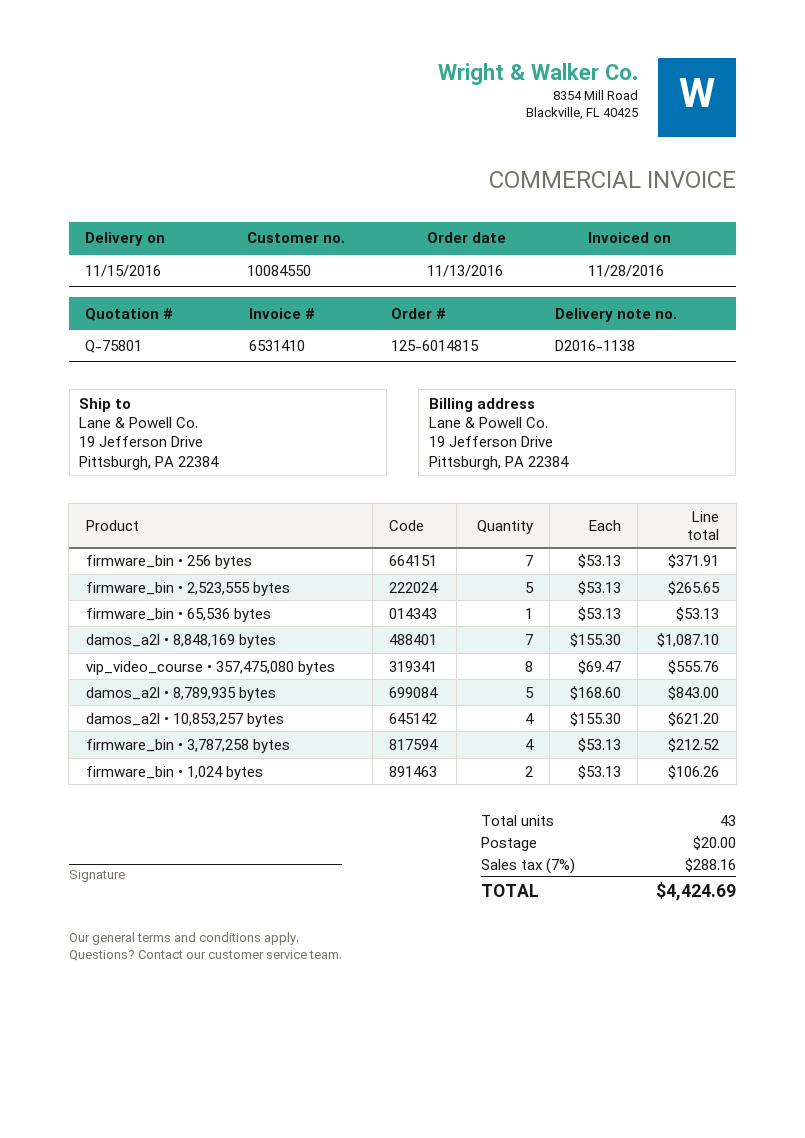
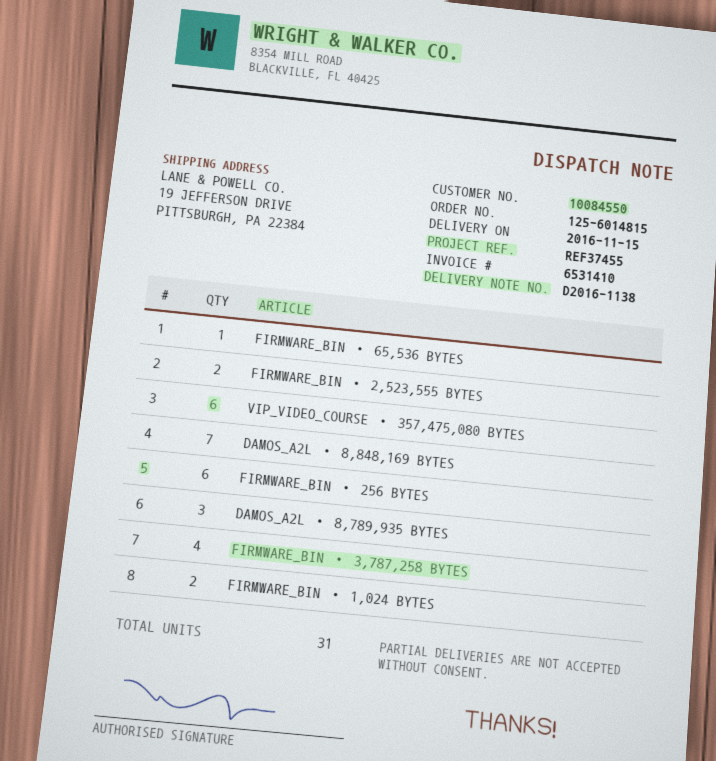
firmware_bin • 256 bytes: 7 -> 6
firmware_bin • 2,523,555 bytes: 5 -> 2
vip_video_course • 357,475,080 bytes: 8 -> 6
damos_a2l • 8,789,935 bytes: 5 -> 3
damos_a2l • 10,853,257 bytes: 4 -> none
total quantity: 43 -> 31

